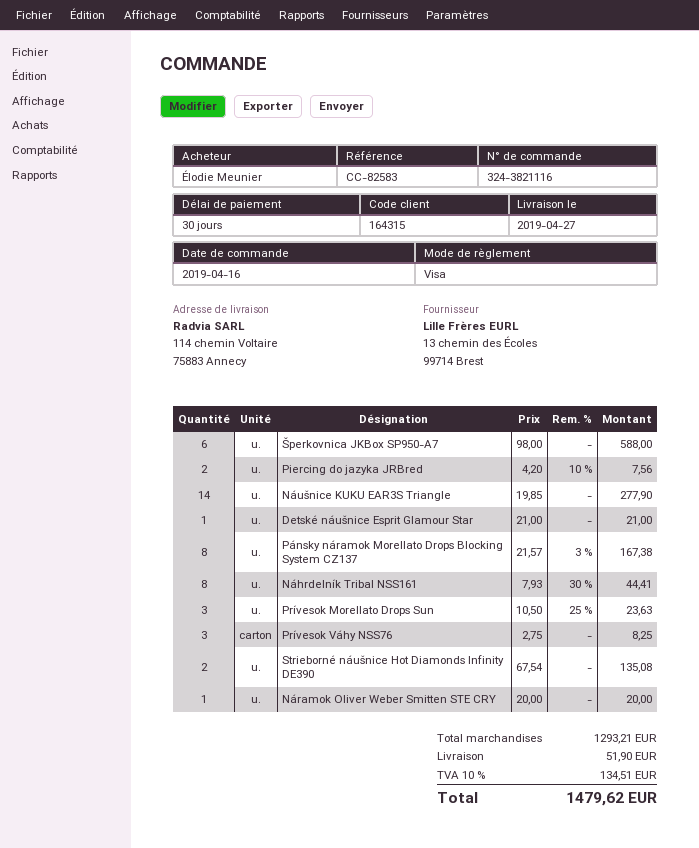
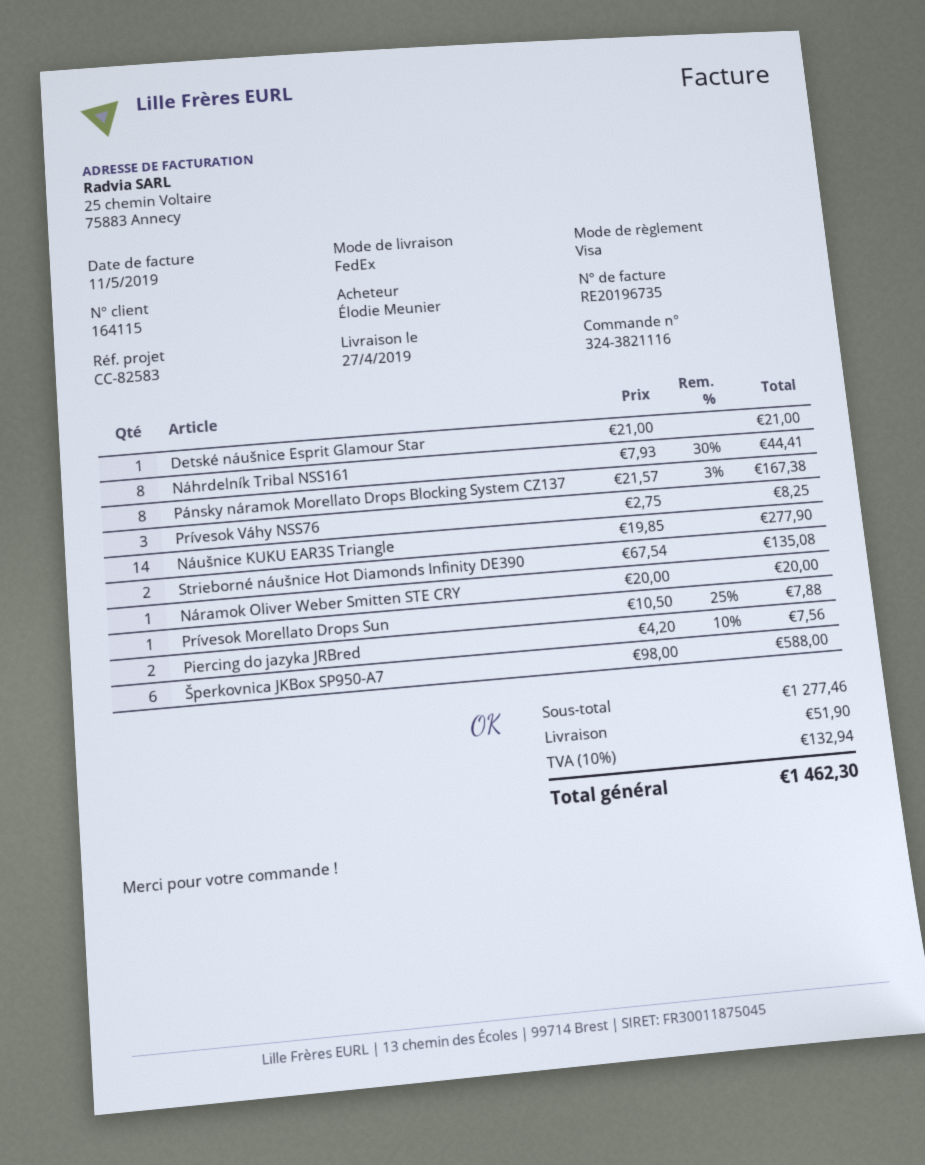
customer number: 164315 -> 164115
Prívesok Morellato Drops Sun: 3 x 10.50 - 25% = 23.63 -> 1 x 10.50 - 25% = 7.88
subtotal: 1293.21 -> 1277.46
tax: 10% = 134.51 -> 10% = 132.94
total: 1479.62 -> 1462.30

